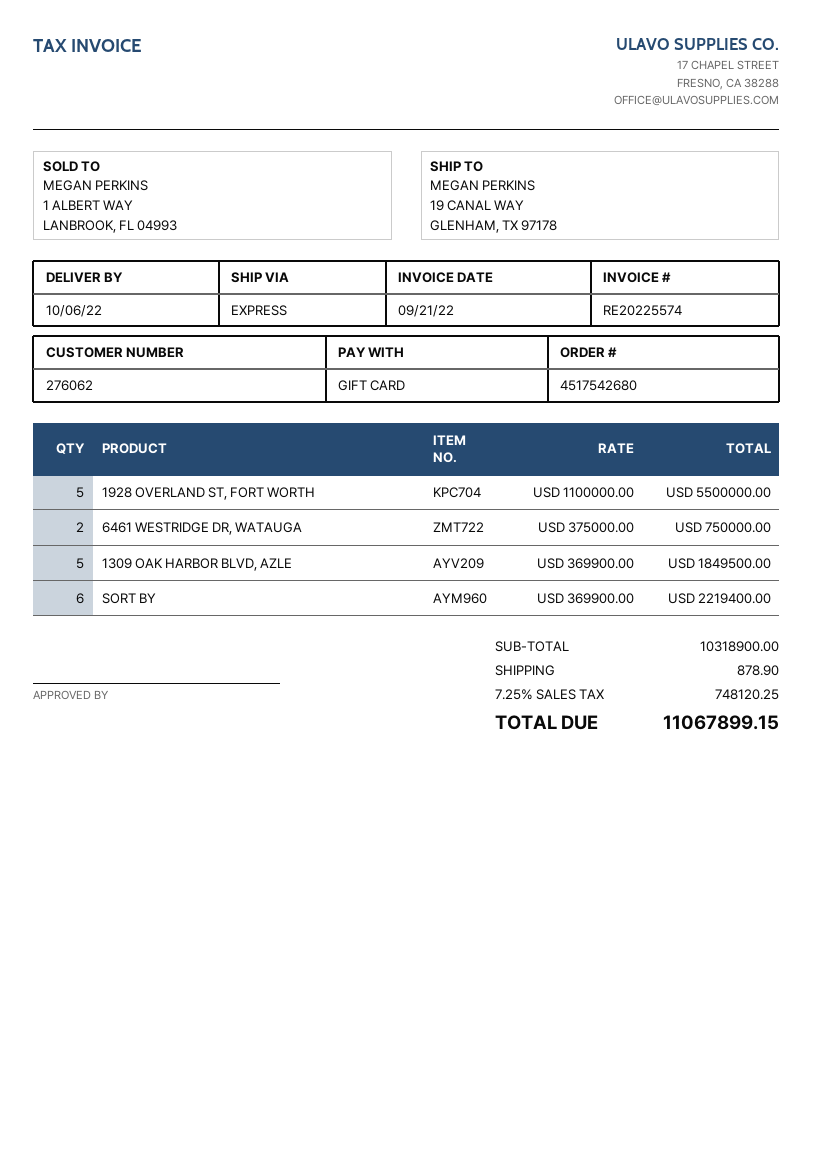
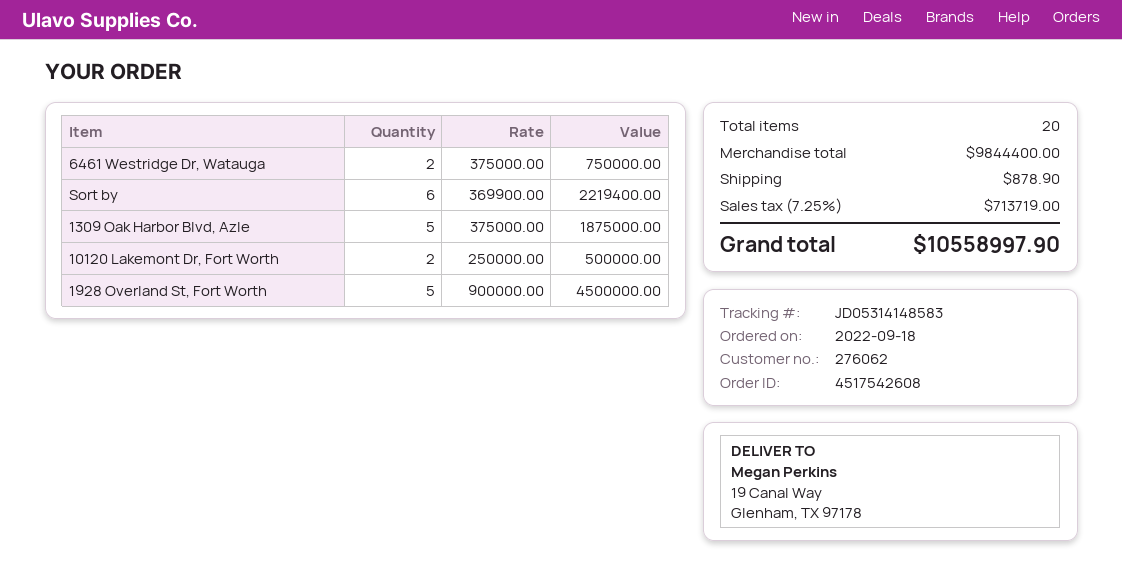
order number: 4517542680 -> 4517542608
1928 OVERLAND ST, FORT WORTH: 5 x 1100000.00 = 5500000.00 -> 5 x 900000.00 = 4500000.00
1309 OAK HARBOR BLVD, AZLE: 5 x 369900.00 = 1849500.00 -> 5 x 375000.00 = 1875000.00
10120 Lakemont Dr, Fort Worth: none -> 2 x 250000.00 = 500000.00
subtotal: 10318900.00 -> 9844400.00
tax: 7.25% = 748120.25 -> 7.25% = 713719.00
total: 11067899.15 -> 10558997.90

